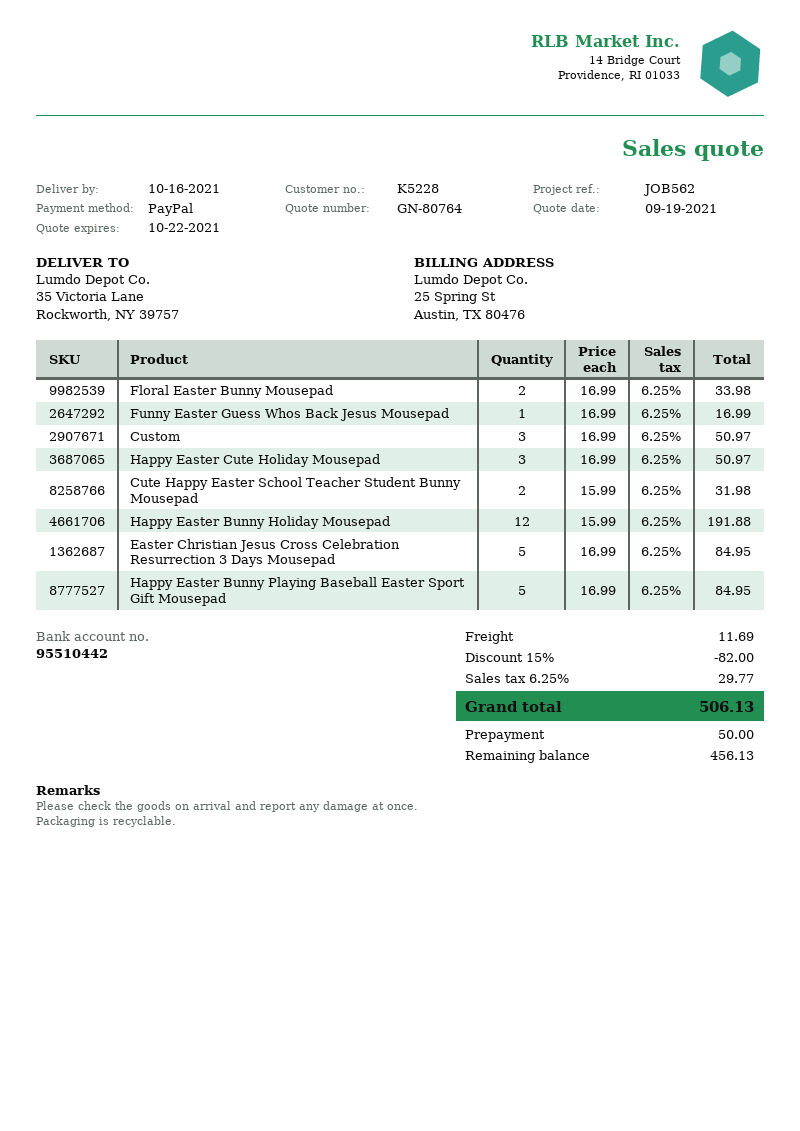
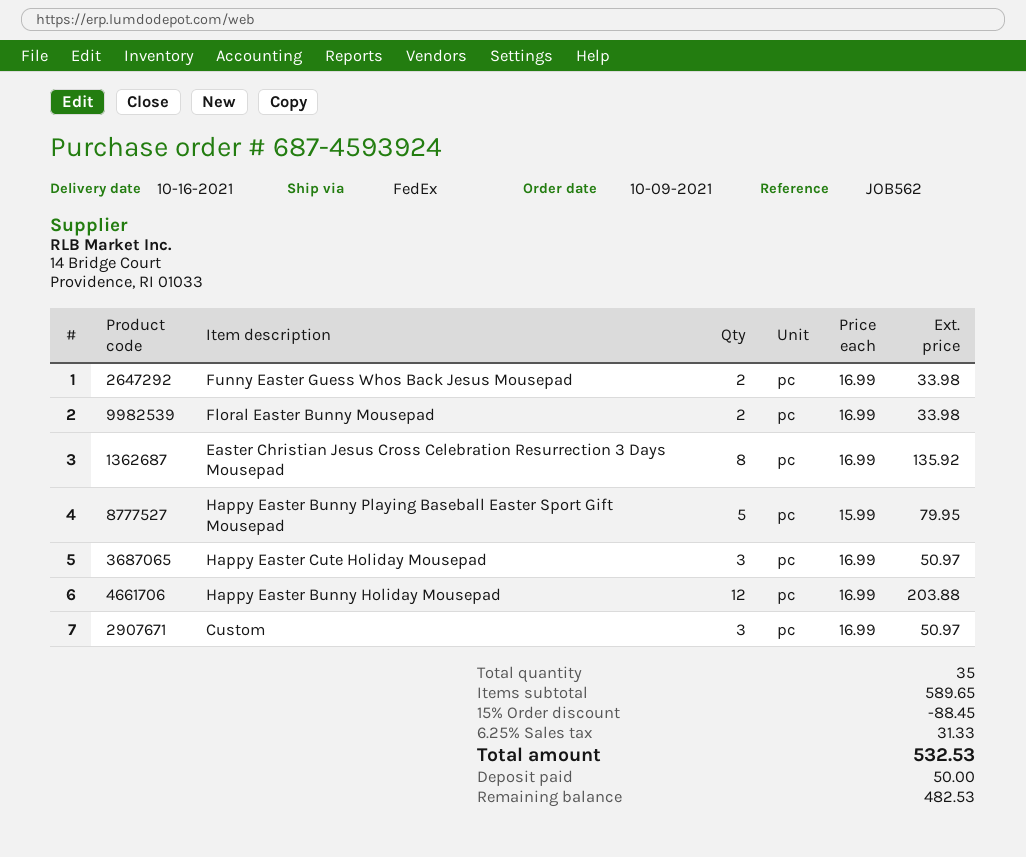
Funny Easter Guess Whos Back Jesus Mousepad: 1 x 16.99 = 16.99 -> 2 x 16.99 = 33.98
Cute Happy Easter School Teacher Student Bunny Mousepad: 2 x 15.99 = 31.98 -> none
Happy Easter Bunny Holiday Mousepad: 12 x 15.99 = 191.88 -> 12 x 16.99 = 203.88
Easter Christian Jesus Cross Celebration Resurrection 3 Days Mousepad: 5 x 16.99 = 84.95 -> 8 x 16.99 = 135.92
Happy Easter Bunny Playing Baseball Easter Sport Gift Mousepad: 5 x 16.99 = 84.95 -> 5 x 15.99 = 79.95
discount: 15% = 82.00 -> 15% = 88.45
shipping: 11.69 -> none
tax: 6.25% = 29.77 -> 6.25% = 31.33
total: 506.13 -> 532.53
balance: 456.13 -> 482.53

